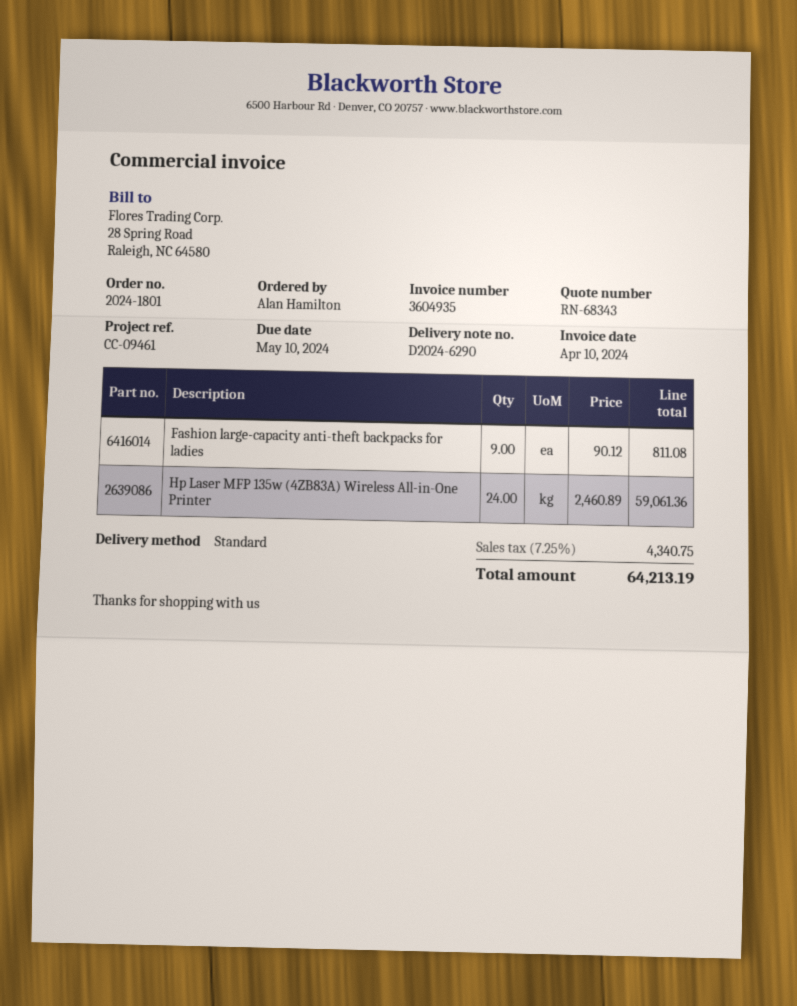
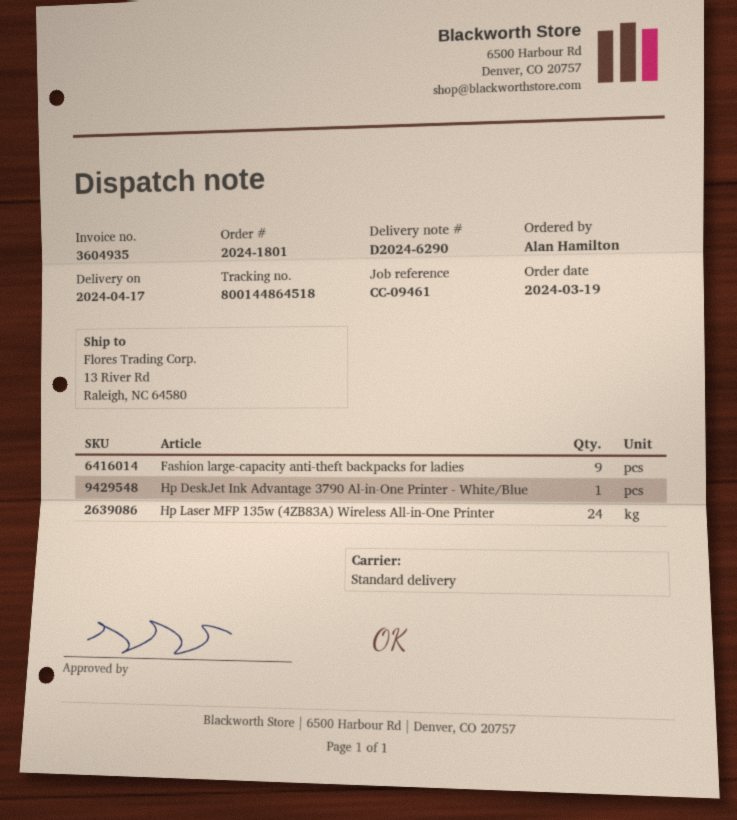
Hp DeskJet Ink Advantage 3790 Al-in-One Printer - White/Blue: none -> 1

